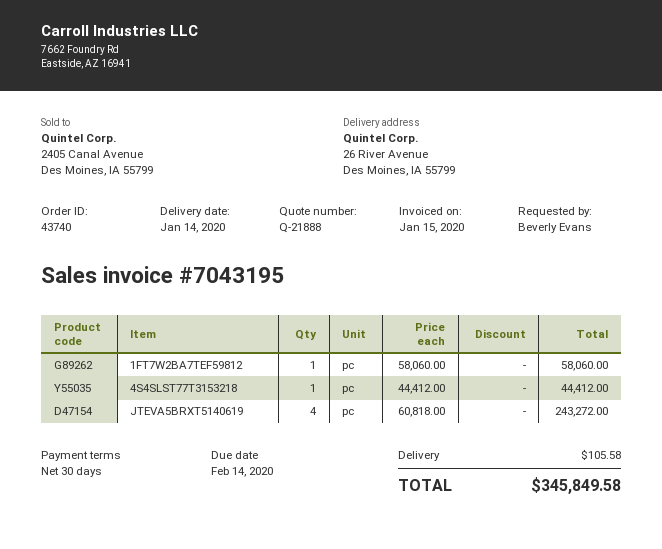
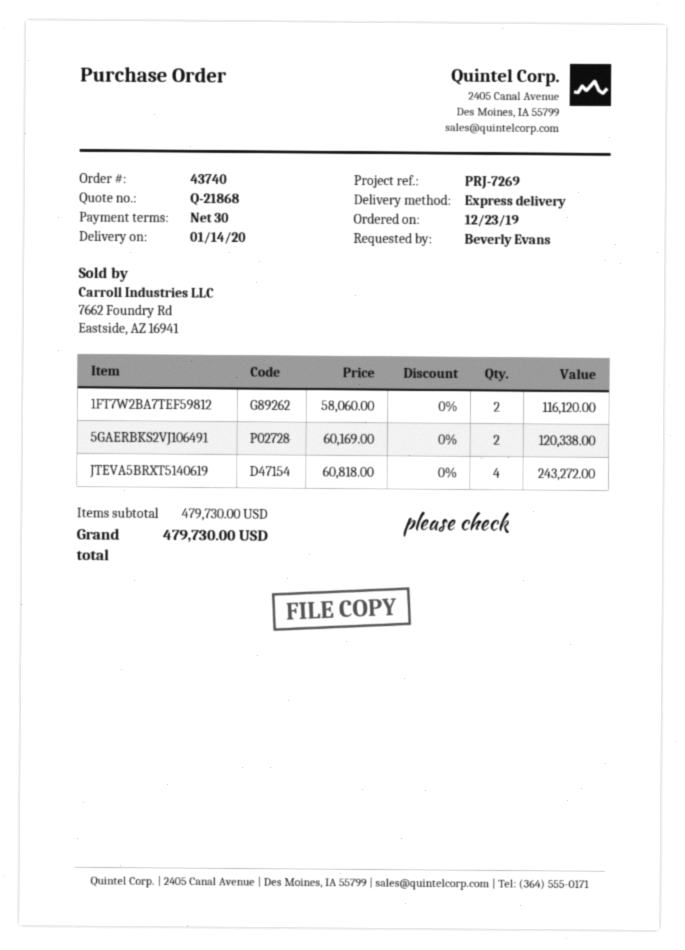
quote number: Q-21888 -> Q-21868
1FT7W2BA7TEF59812: 1 x 58060.00 = 58060.00 -> 2 x 58060.00 = 116120.00
4S4SLST77T3153218: 1 x 44412.00 = 44412.00 -> none
5GAERBKS2VJ106491: none -> 2 x 60169.00 = 120338.00
shipping: 105.58 -> none
total: 345849.58 -> 479730.00

